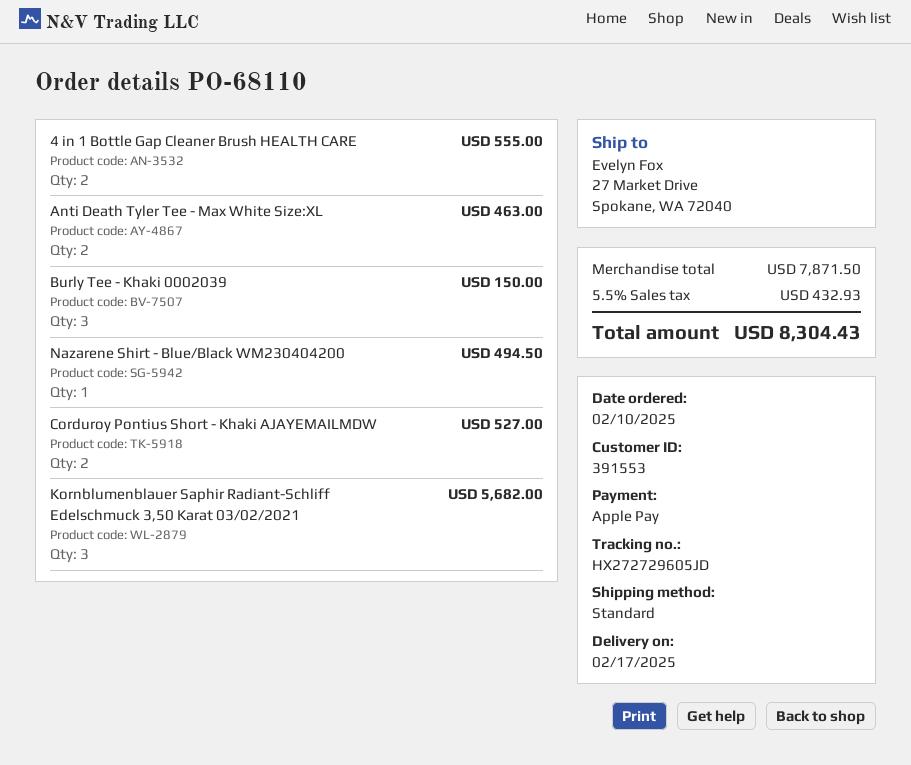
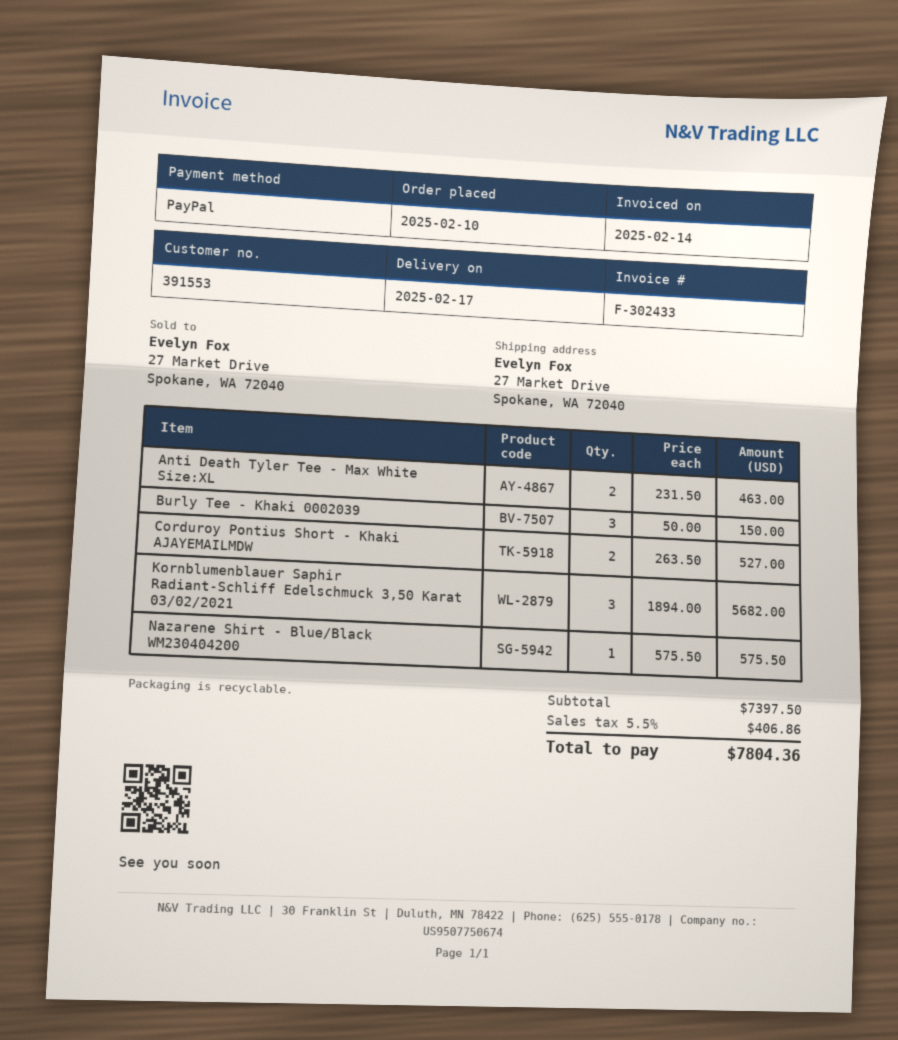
payment method: Apple Pay -> PayPal
4 in 1 Bottle Gap Cleaner Brush HEALTH CARE: 2 for 555.00 -> none
Nazarene Shirt - Blue/Black WM230404200: 1 for 494.50 -> 1 for 575.50
subtotal: 7871.50 -> 7397.50
tax: 5.5% = 432.93 -> 5.5% = 406.86
total: 8304.43 -> 7804.36

